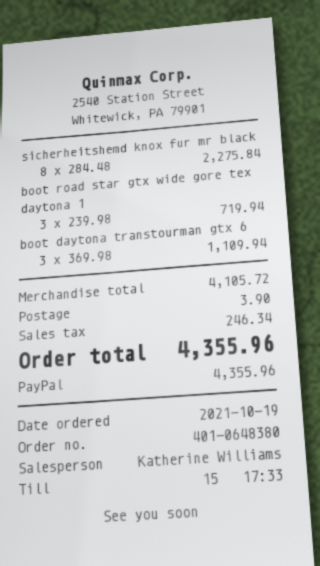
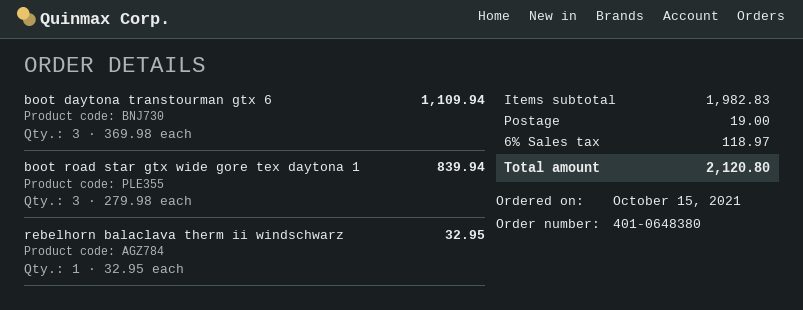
order date: 2021-10-19 -> 2021-10-15
sicherheitshemd knox fur mr black: 8 x 284.48 = 2275.84 -> none
boot road star gtx wide gore tex daytona 1: 3 x 239.98 = 719.94 -> 3 x 279.98 = 839.94
rebelhorn balaclava therm ii windschwarz: none -> 1 x 32.95 = 32.95
subtotal: 4105.72 -> 1982.83
shipping: 3.90 -> 19.00
tax: 246.34 -> 118.97
total: 4355.96 -> 2120.80

